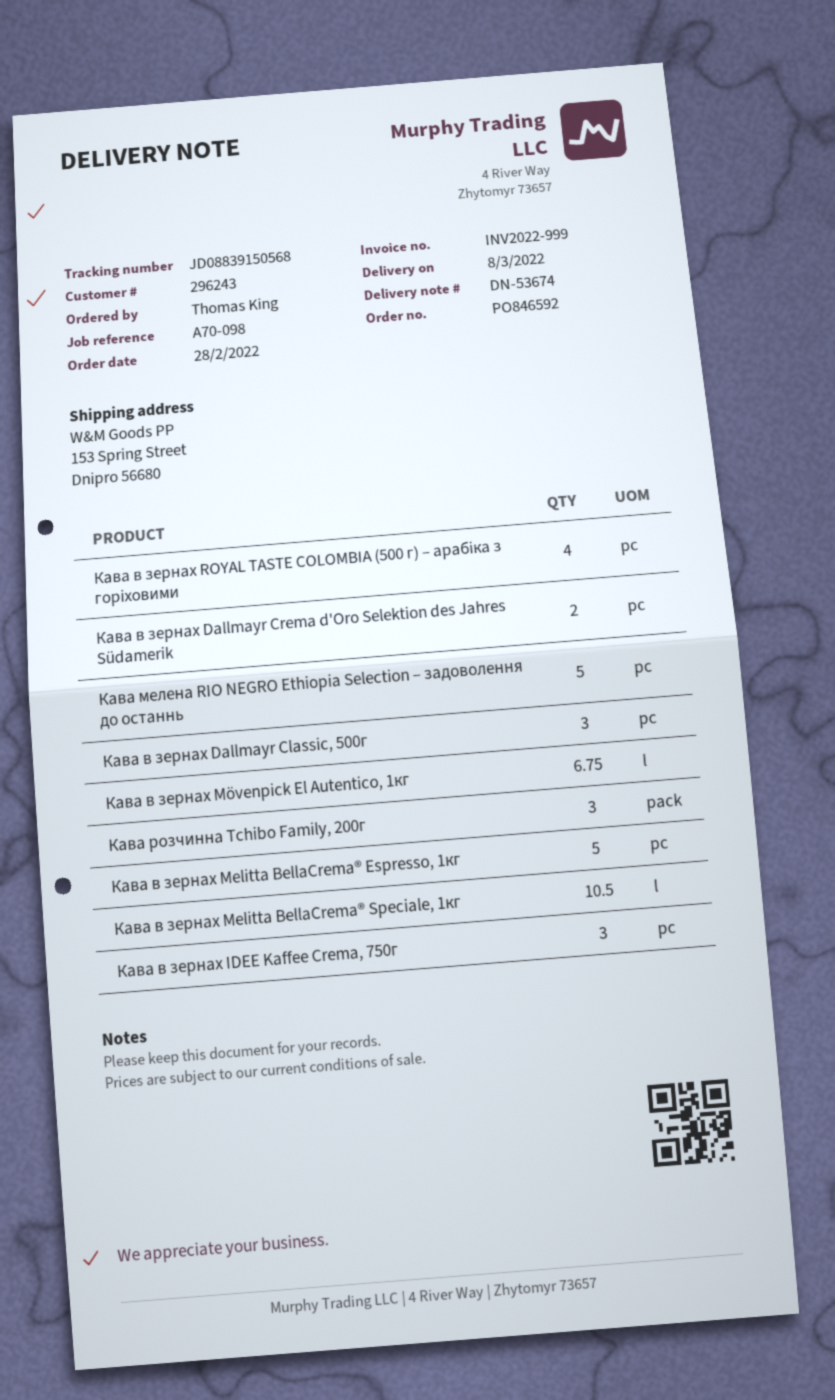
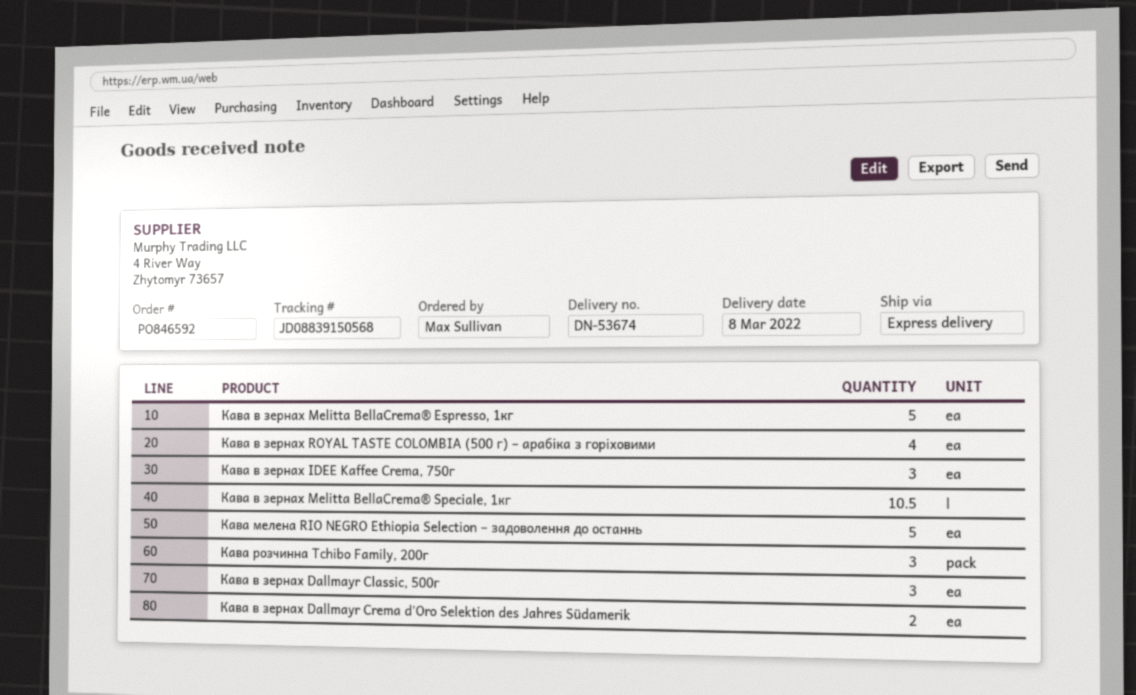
ordered by: Thomas King -> Max Sullivan
Кава в зернах Mövenpick El Autentico, 1кг: 6.75 -> none

